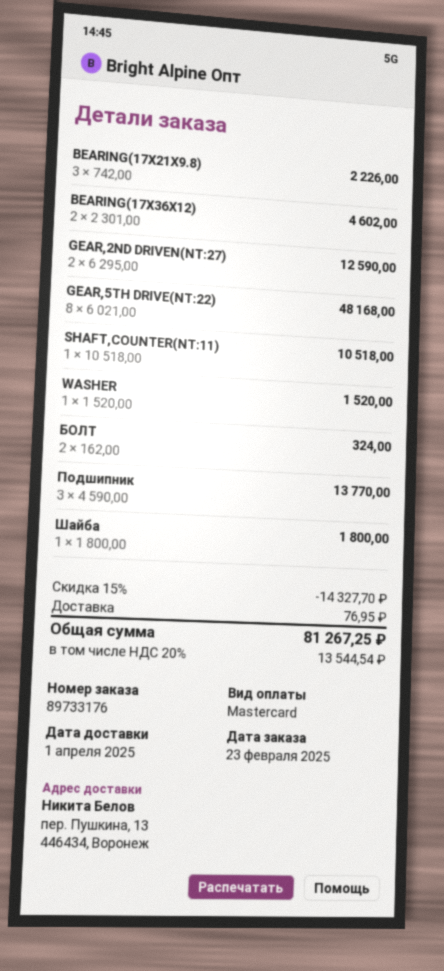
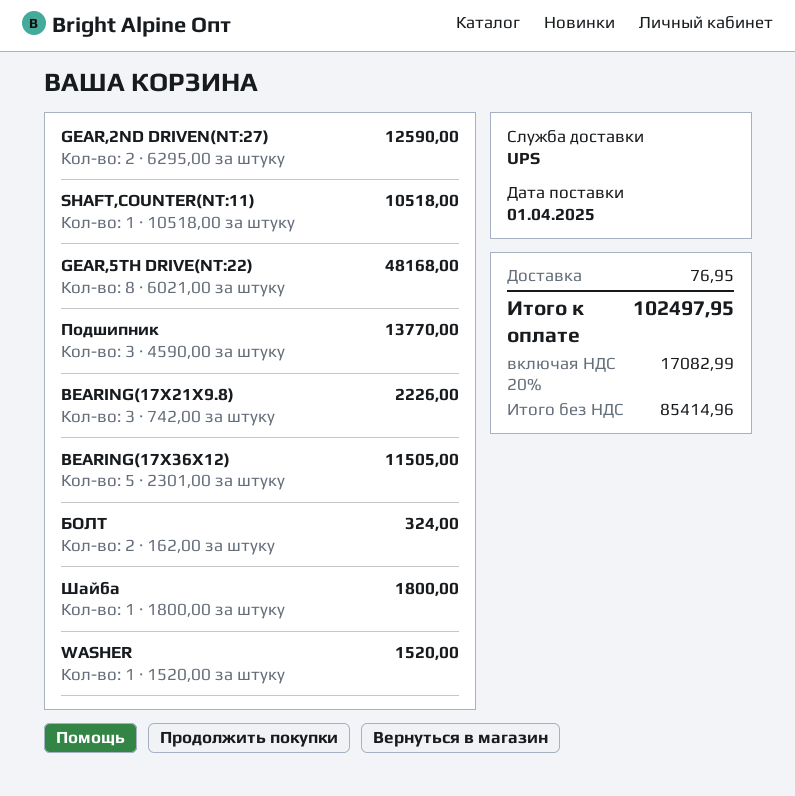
BEARING(17X36X12): 2 x 2301.00 = 4602.00 -> 5 x 2301.00 = 11505.00
discount: 15% = 14327.70 -> none
tax: 20% = 13544.54 -> 20% = 17082.99
total: 81267.25 -> 102497.95

